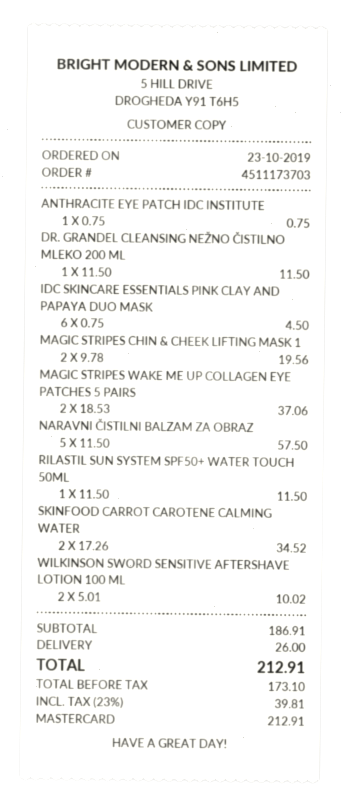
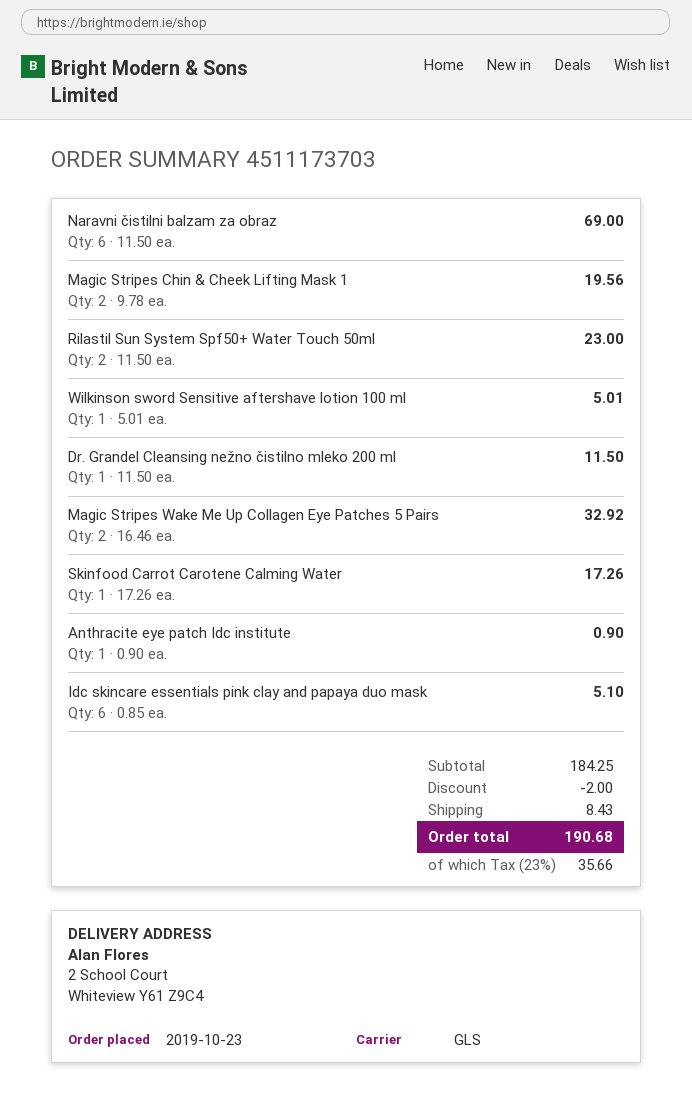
ANTHRACITE EYE PATCH IDC INSTITUTE: 1 x 0.75 = 0.75 -> 1 x 0.90 = 0.90
IDC SKINCARE ESSENTIALS PINK CLAY AND PAPAYA DUO MASK: 6 x 0.75 = 4.50 -> 6 x 0.85 = 5.10
MAGIC STRIPES WAKE ME UP COLLAGEN EYE PATCHES 5 PAIRS: 2 x 18.53 = 37.06 -> 2 x 16.46 = 32.92
NARAVNI ČISTILNI BALZAM ZA OBRAZ: 5 x 11.50 = 57.50 -> 6 x 11.50 = 69.00
RILASTIL SUN SYSTEM SPF50+ WATER TOUCH 50ML: 1 x 11.50 = 11.50 -> 2 x 11.50 = 23.00
SKINFOOD CARROT CAROTENE CALMING WATER: 2 x 17.26 = 34.52 -> 1 x 17.26 = 17.26
WILKINSON SWORD SENSITIVE AFTERSHAVE LOTION 100 ML: 2 x 5.01 = 10.02 -> 1 x 5.01 = 5.01
subtotal: 186.91 -> 184.25
discount: none -> 2.00
shipping: 26.00 -> 8.43
tax: 23% = 39.81 -> 23% = 35.66
total: 212.91 -> 190.68

